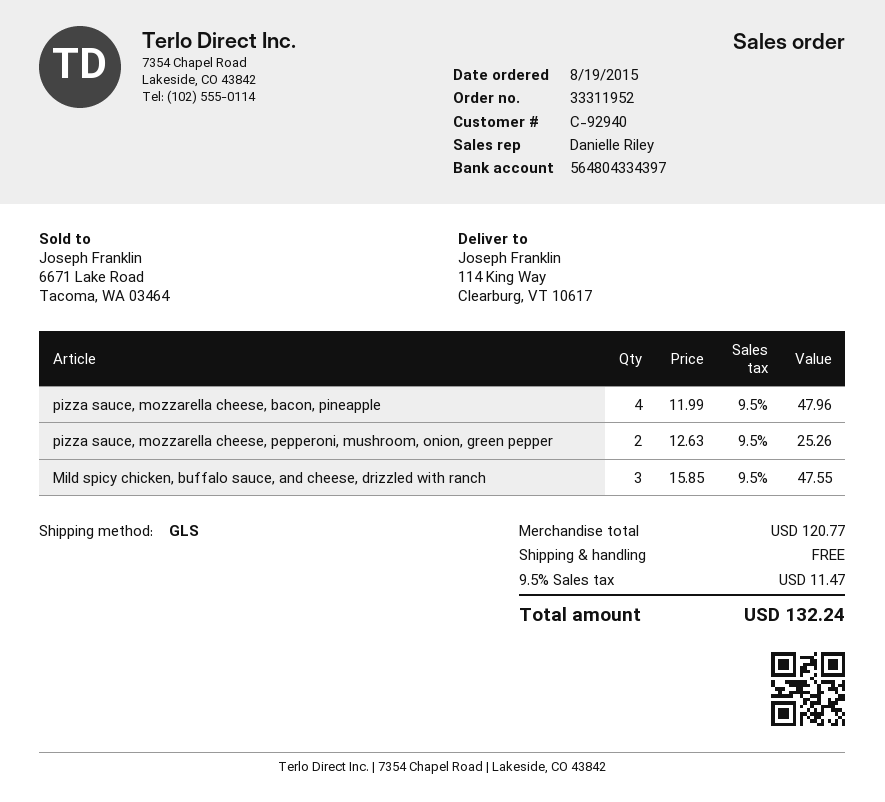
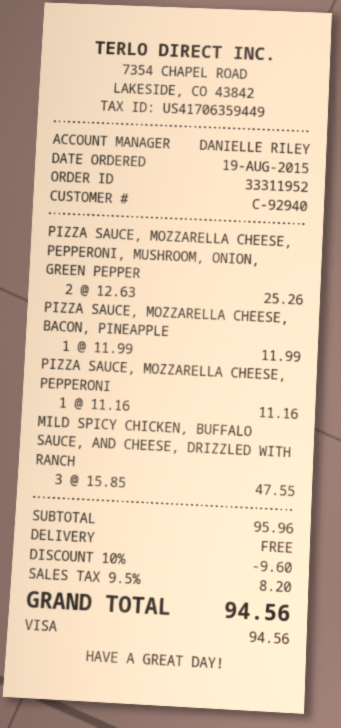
pizza sauce, mozzarella cheese, bacon, pineapple: 4 x 11.99 = 47.96 -> 1 x 11.99 = 11.99
PIZZA SAUCE, MOZZARELLA CHEESE, PEPPERONI: none -> 1 x 11.16 = 11.16
subtotal: 120.77 -> 95.96
discount: none -> 10% = 9.60
tax: 9.5% = 11.47 -> 9.5% = 8.20
total: 132.24 -> 94.56

